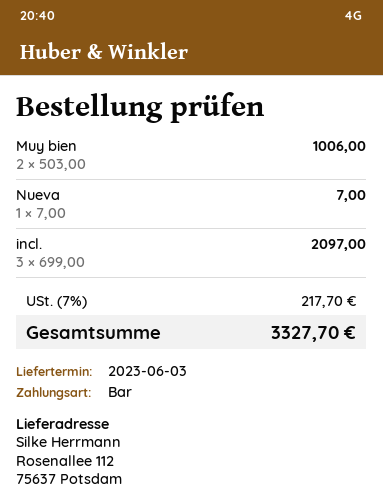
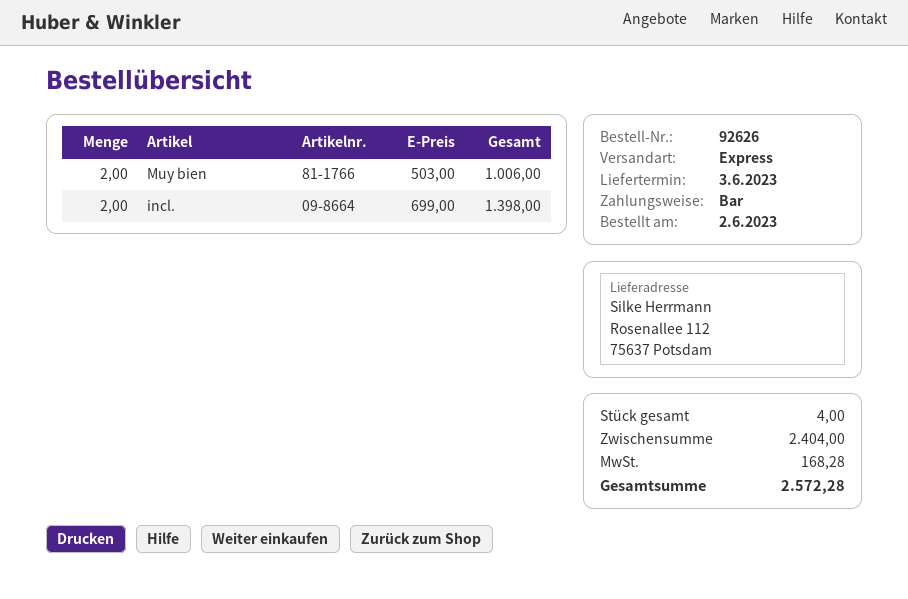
Nueva: 1 x 7.00 = 7.00 -> none
incl.: 3 x 699.00 = 2097.00 -> 2 x 699.00 = 1398.00
tax: 217.70 -> 168.28
total: 3327.70 -> 2572.28

